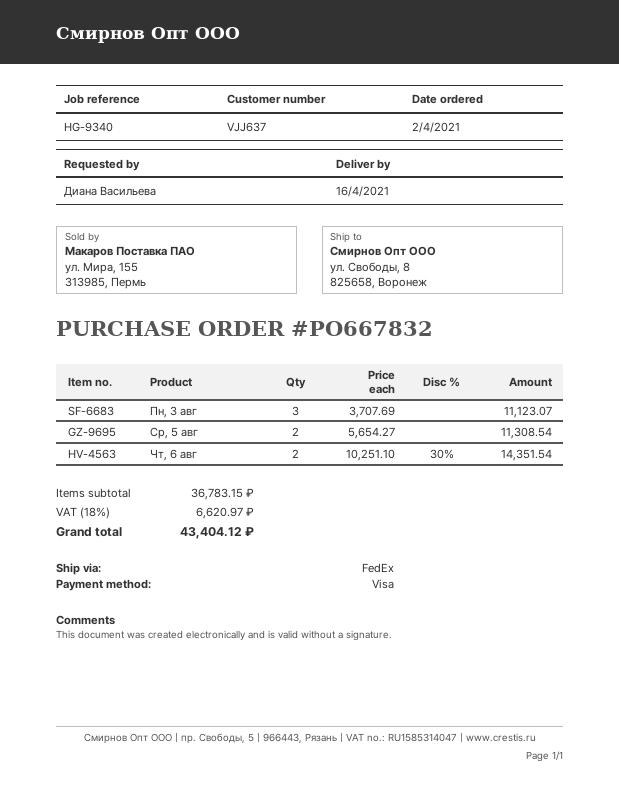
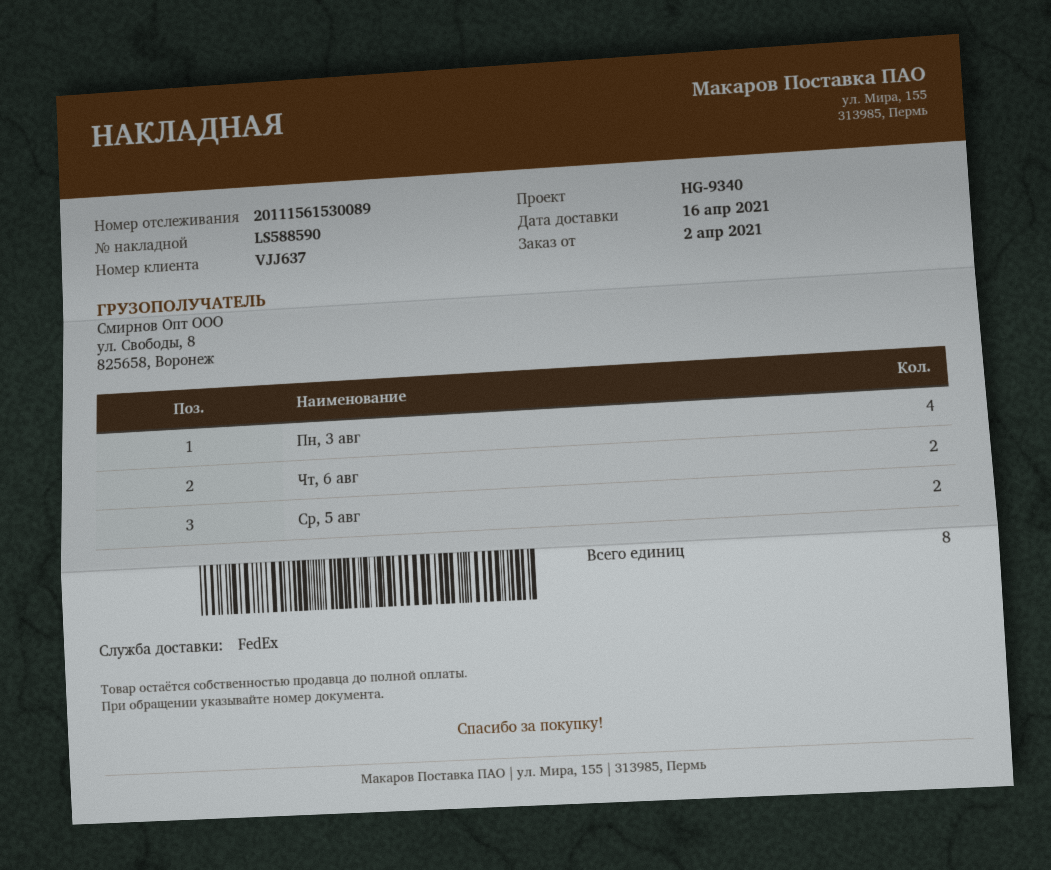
Пн, 3 авг: 3 -> 4

